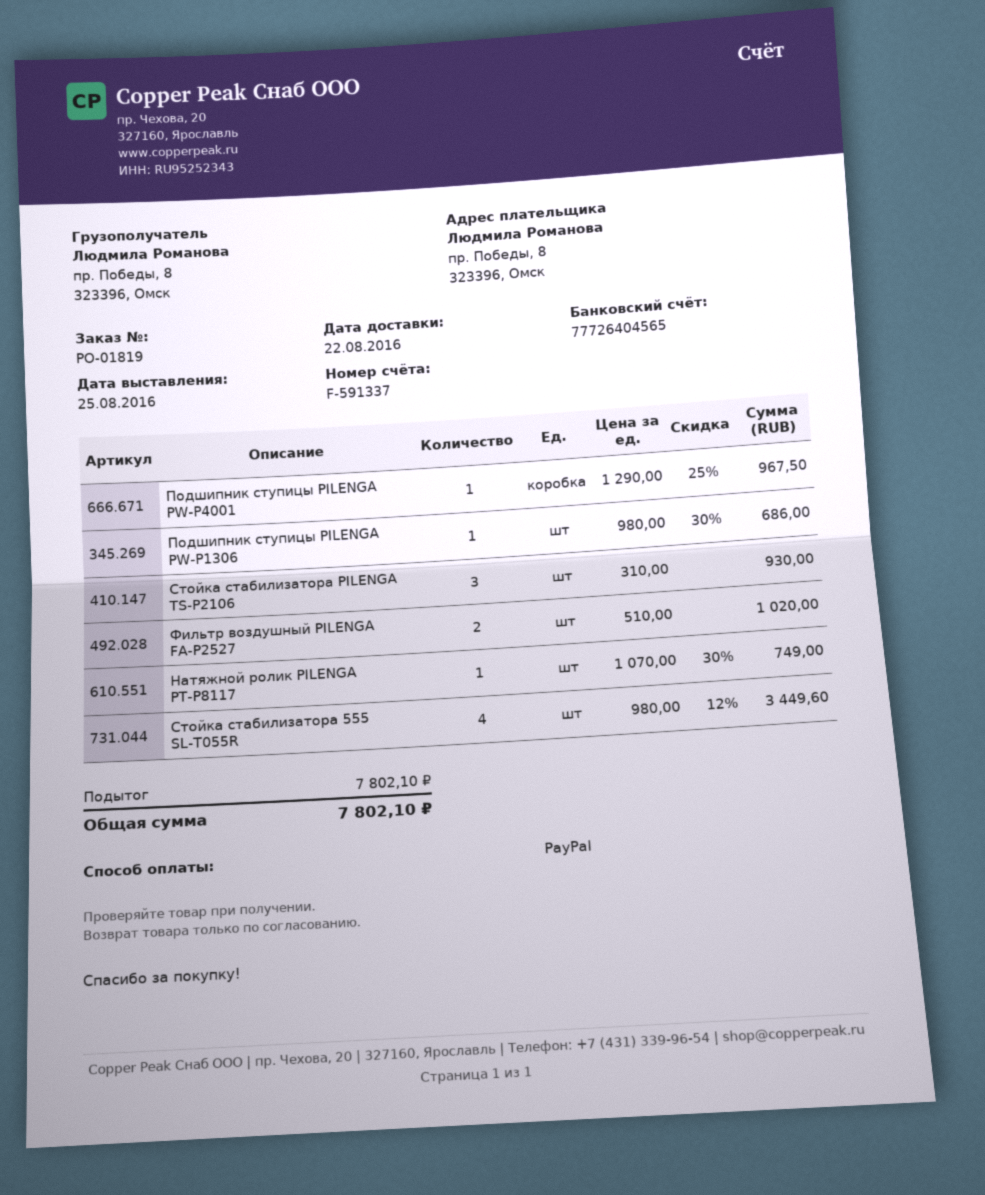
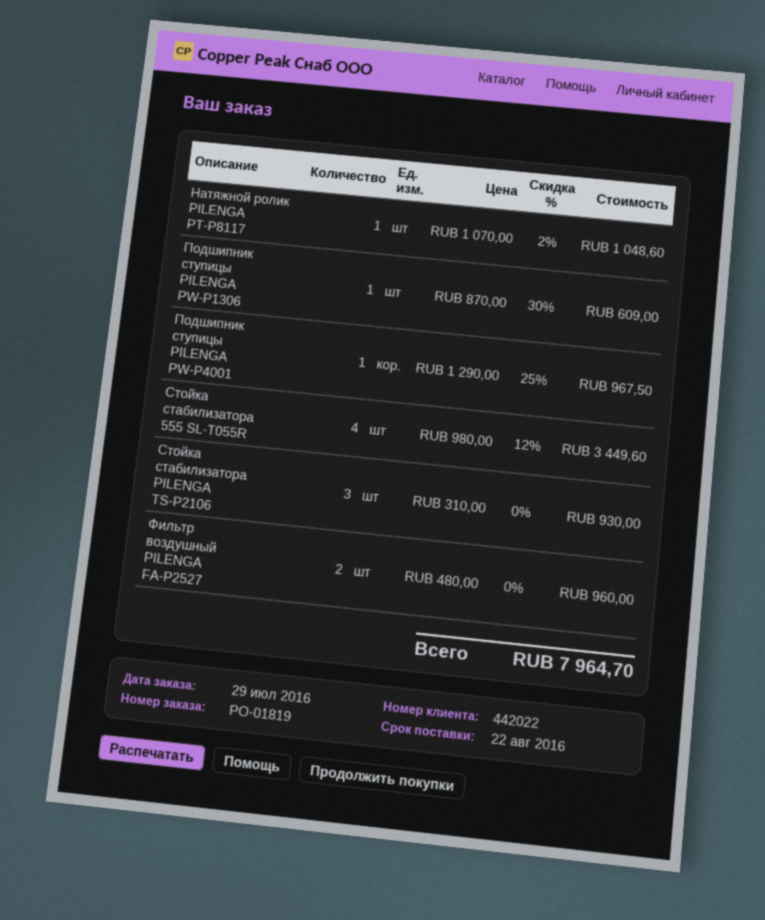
Подшипник ступицы PILENGA PW-P1306: 1 x 980.00 - 30% = 686.00 -> 1 x 870.00 - 30% = 609.00
Фильтр воздушный PILENGA FA-P2527: 2 x 510.00 = 1020.00 -> 2 x 480.00 = 960.00
Натяжной ролик PILENGA PT-P8117: 1 x 1070.00 - 30% = 749.00 -> 1 x 1070.00 - 2% = 1048.60
total: 7802.10 -> 7964.70

